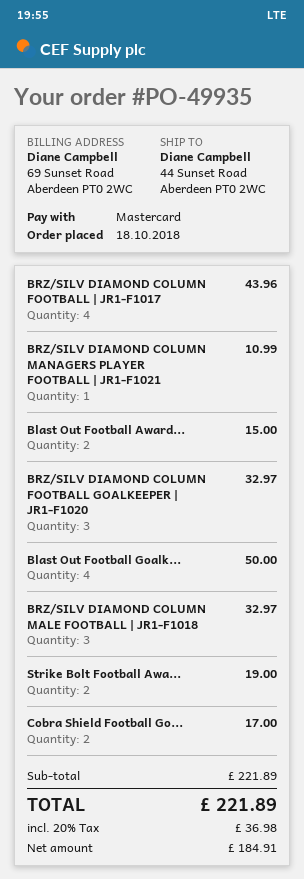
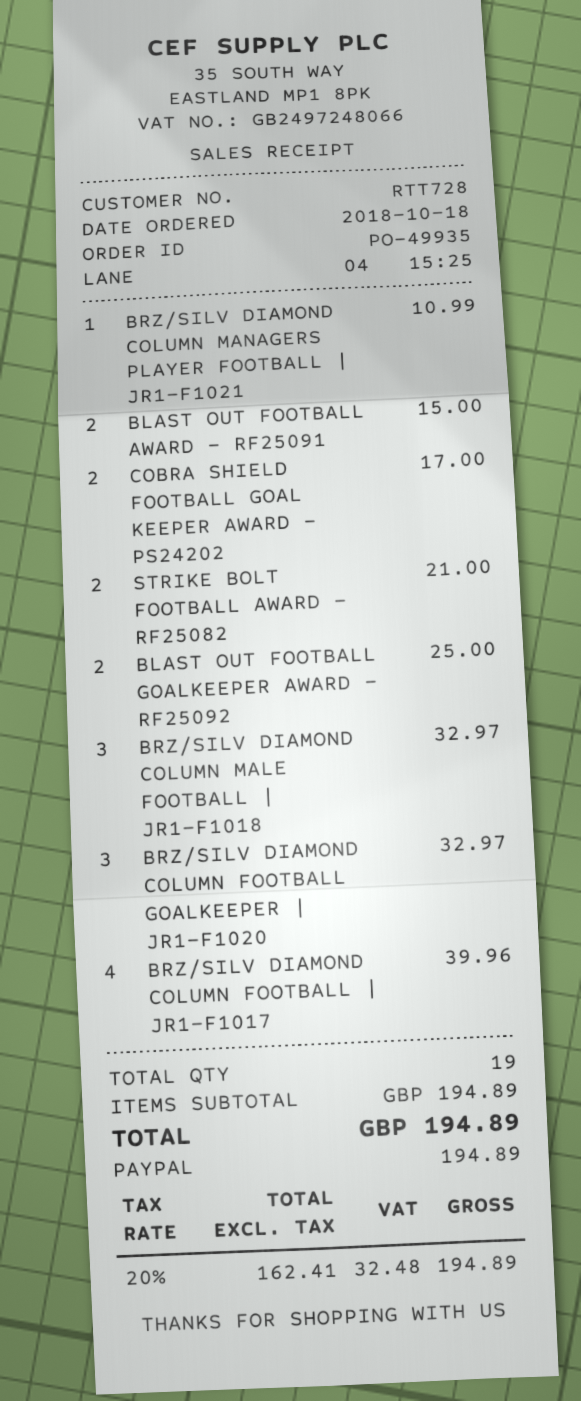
payment method: Mastercard -> PayPal
BRZ/SILV DIAMOND COLUMN FOOTBALL | JR1-F1017: 4 for 43.96 -> 4 for 39.96
Blast Out Football Goalk...: 4 for 50.00 -> 2 for 25.00
Strike Bolt Football Awa...: 2 for 19.00 -> 2 for 21.00
subtotal: 221.89 -> 194.89
net: 184.91 -> 162.41
tax: 20% = 36.98 -> 20% = 32.48
total: 221.89 -> 194.89

